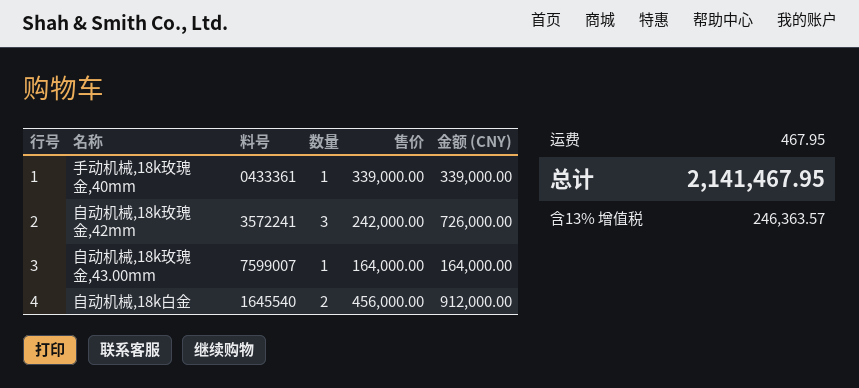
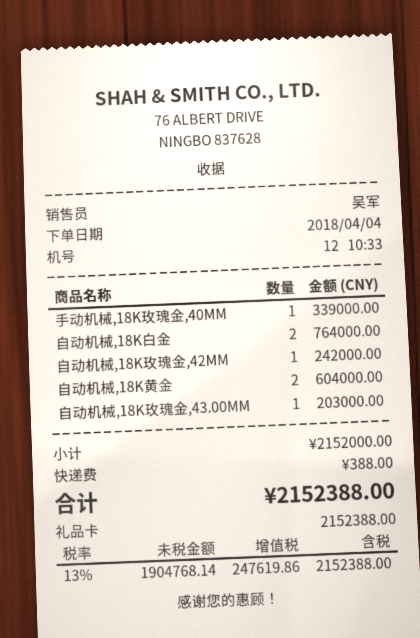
自动机械,18k玫瑰金,42mm: 3 for 726000.00 -> 1 for 242000.00
自动机械,18k玫瑰金,43.00mm: 1 for 164000.00 -> 1 for 203000.00
自动机械,18k白金: 2 for 912000.00 -> 2 for 764000.00
自动机械,18K黄金: none -> 2 for 604000.00
shipping: 467.95 -> 388.00
tax: 13% = 246363.57 -> 13% = 247619.86
total: 2141467.95 -> 2152388.00

